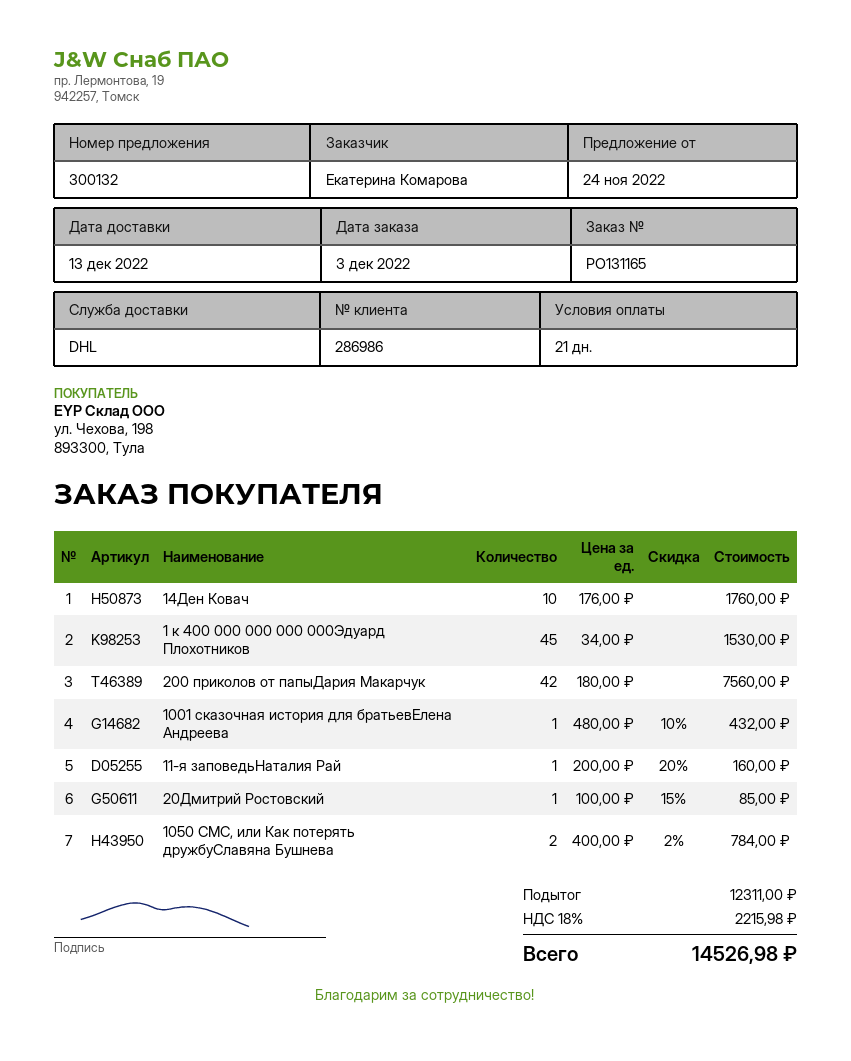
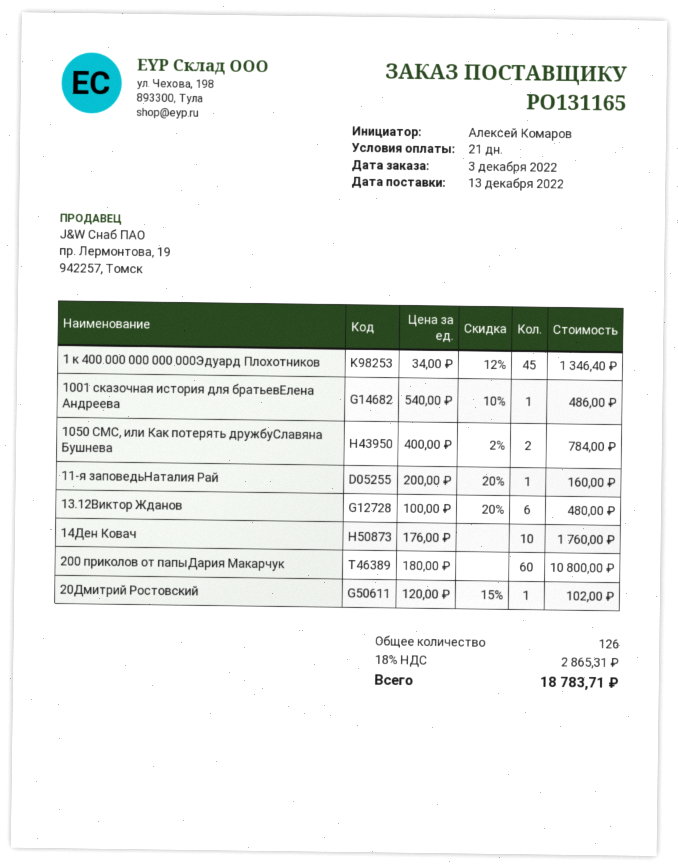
ordered by: Екатерина Комарова -> Алексей Комаров
1 к 400 000 000 000 000Эдуард Плохотников: 45 x 34.00 = 1530.00 -> 45 x 34.00 - 12% = 1346.40
200 приколов от папыДария Макарчук: 42 x 180.00 = 7560.00 -> 60 x 180.00 = 10800.00
1001 сказочная история для братьевЕлена Андреева: 1 x 480.00 - 10% = 432.00 -> 1 x 540.00 - 10% = 486.00
20Дмитрий Ростовский: 1 x 100.00 - 15% = 85.00 -> 1 x 120.00 - 15% = 102.00
13.12Виктор Жданов: none -> 6 x 100.00 - 20% = 480.00
tax: 18% = 2215.98 -> 18% = 2865.31
total: 14526.98 -> 18783.71

